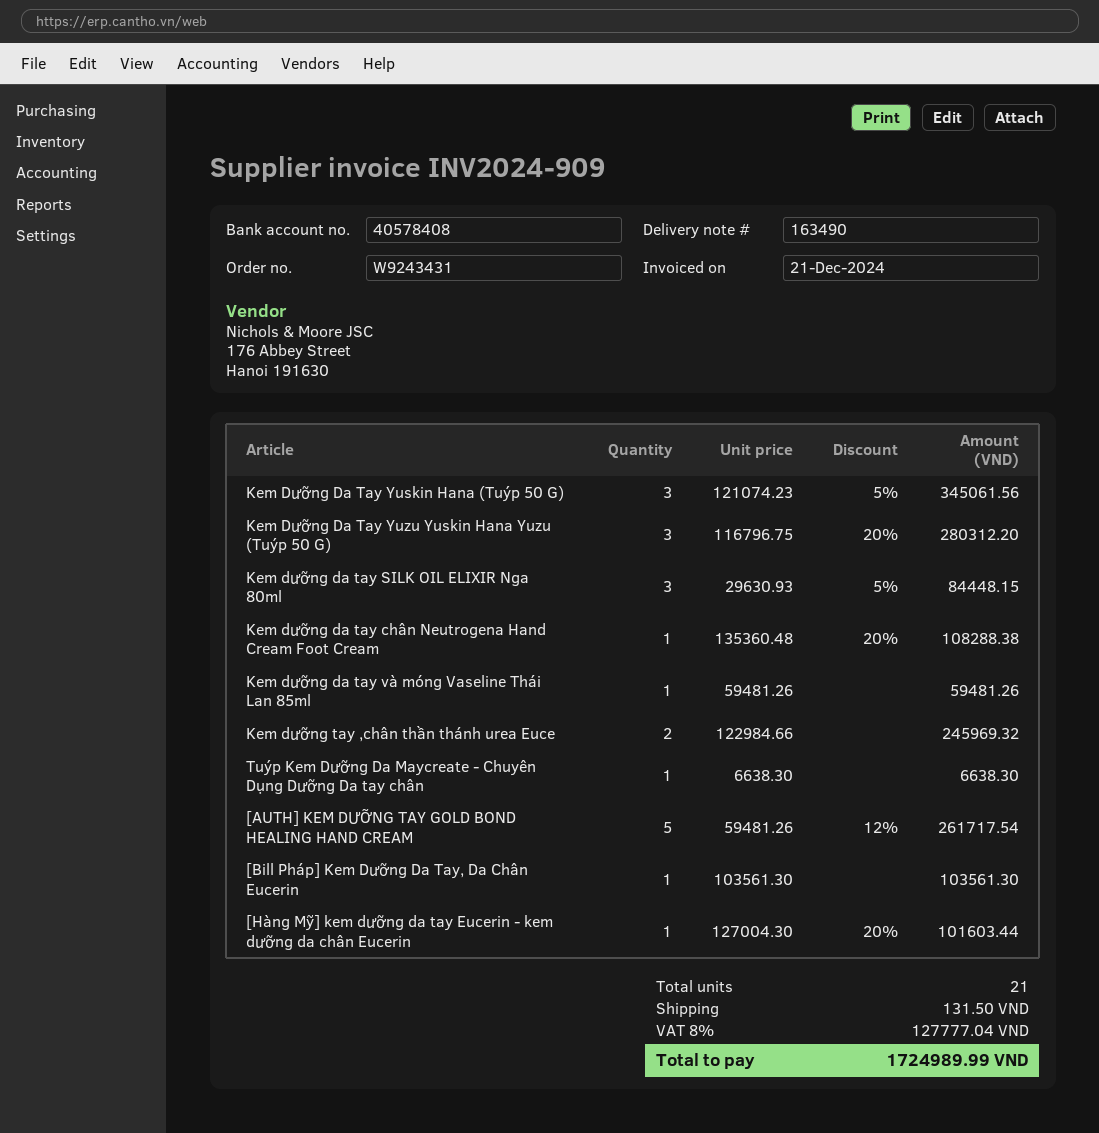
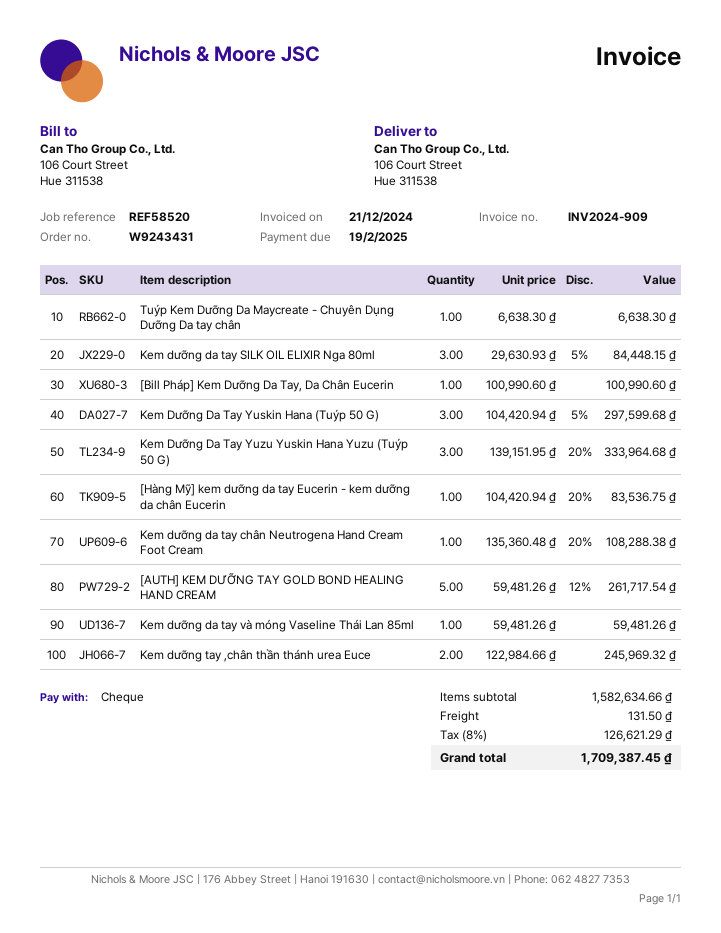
Kem Dưỡng Da Tay Yuskin Hana (Tuýp 50 G): 3 x 121074.23 - 5% = 345061.56 -> 3 x 104420.94 - 5% = 297599.68
Kem Dưỡng Da Tay Yuzu Yuskin Hana Yuzu (Tuýp 50 G): 3 x 116796.75 - 20% = 280312.20 -> 3 x 139151.95 - 20% = 333964.68
[Bill Pháp] Kem Dưỡng Da Tay, Da Chân Eucerin: 1 x 103561.30 = 103561.30 -> 1 x 100990.60 = 100990.60
[Hàng Mỹ] kem dưỡng da tay Eucerin - kem dưỡng da chân Eucerin: 1 x 127004.30 - 20% = 101603.44 -> 1 x 104420.94 - 20% = 83536.75
tax: 8% = 127777.04 -> 8% = 126621.29
total: 1724989.99 -> 1709387.45

